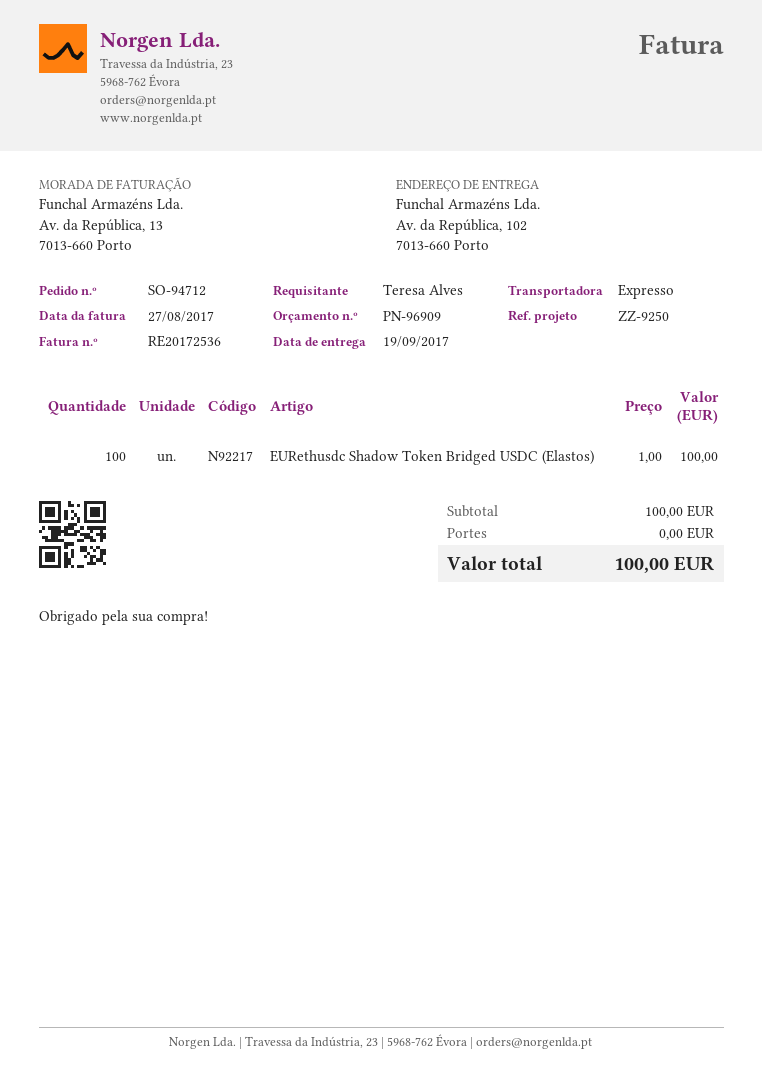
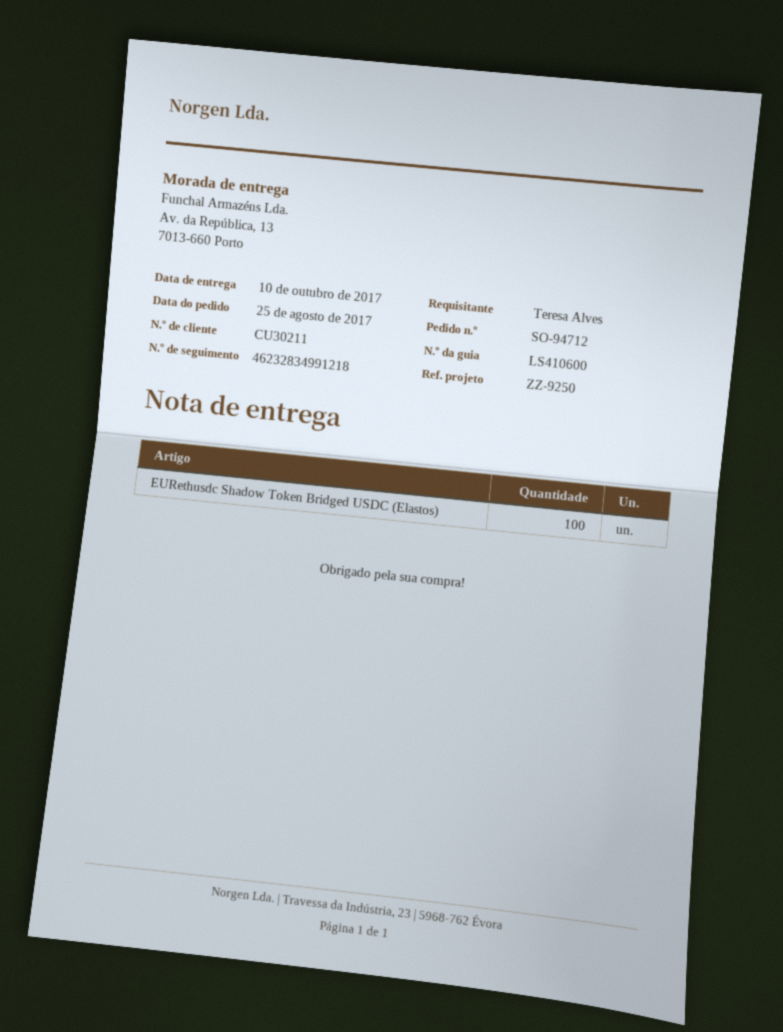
delivery date: 2017-09-19 -> 2017-10-10
ship to: Av. da República, 102, 7013-660 Porto -> Av. da República, 13, 7013-660 Porto

